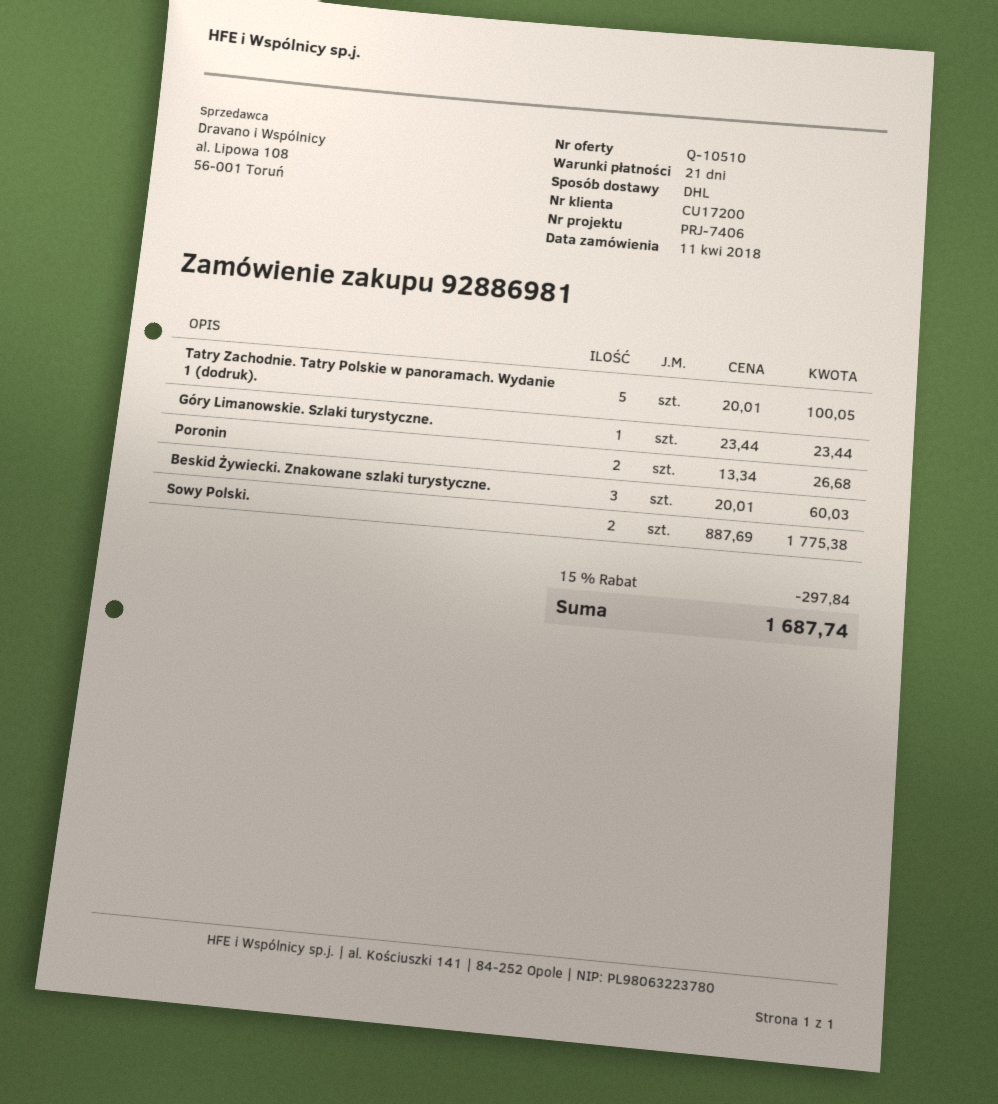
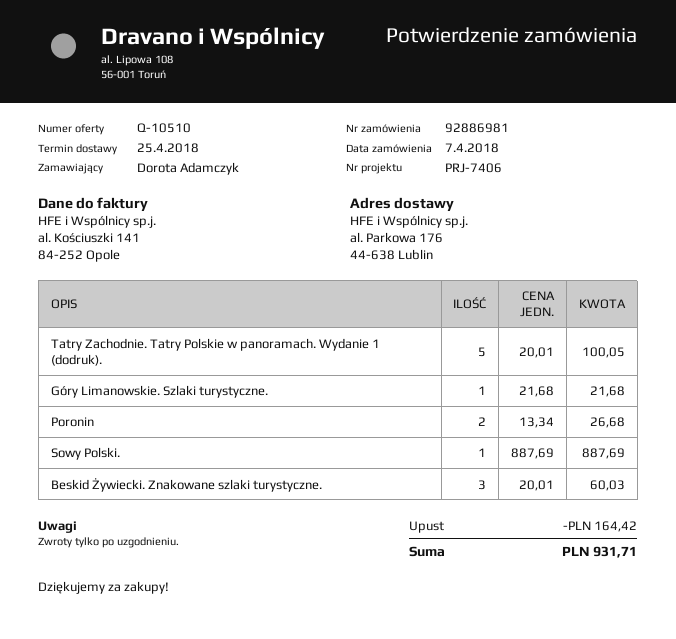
order date: 2018-04-11 -> 2018-04-07
Góry Limanowskie. Szlaki turystyczne.: 1 x 23.44 = 23.44 -> 1 x 21.68 = 21.68
Sowy Polski.: 2 x 887.69 = 1775.38 -> 1 x 887.69 = 887.69
discount: 297.84 -> 164.42
total: 1687.74 -> 931.71

